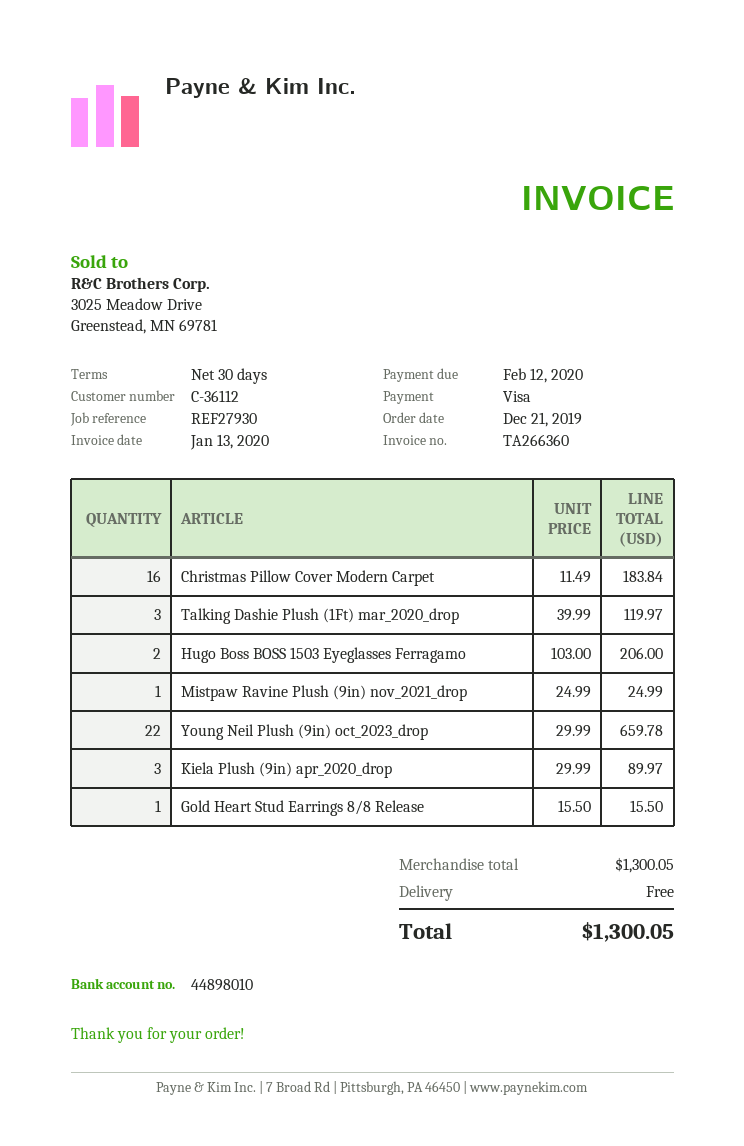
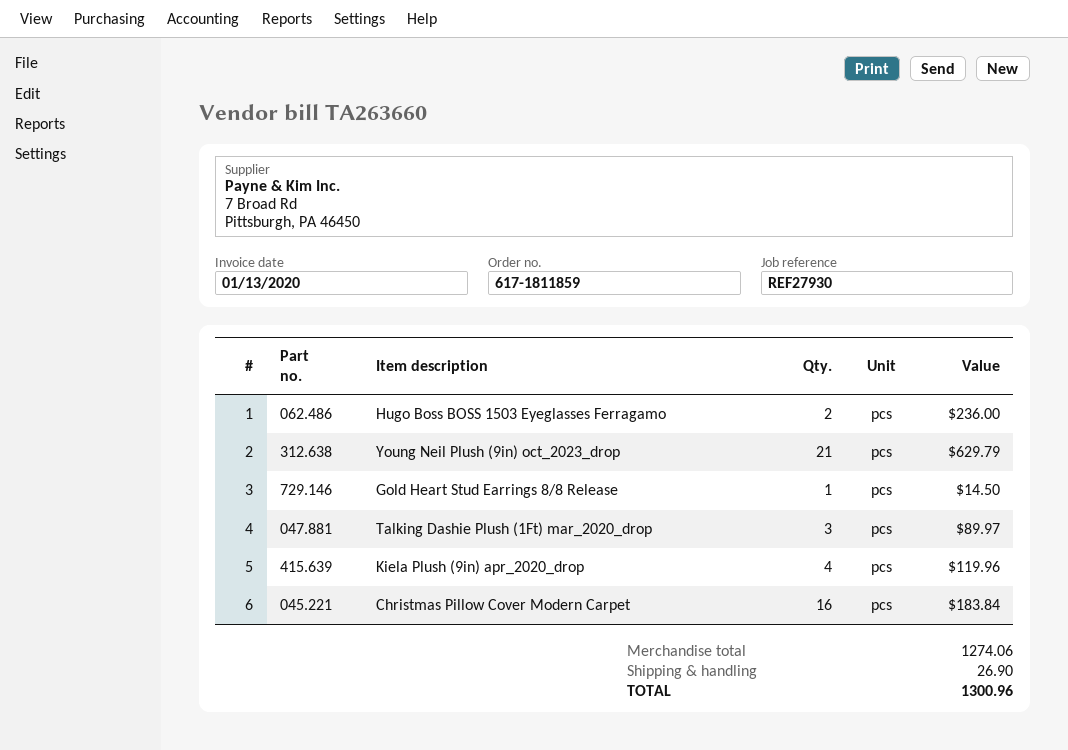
invoice number: TA266360 -> TA263660
Talking Dashie Plush (1Ft) mar_2020_drop: 3 for 119.97 -> 3 for 89.97
Hugo Boss BOSS 1503 Eyeglasses Ferragamo: 2 for 206.00 -> 2 for 236.00
Mistpaw Ravine Plush (9in) nov_2021_drop: 1 for 24.99 -> none
Young Neil Plush (9in) oct_2023_drop: 22 for 659.78 -> 21 for 629.79
Kiela Plush (9in) apr_2020_drop: 3 for 89.97 -> 4 for 119.96
Gold Heart Stud Earrings 8/8 Release: 1 for 15.50 -> 1 for 14.50
subtotal: 1300.05 -> 1274.06
shipping: 0.00 -> 26.90
total: 1300.05 -> 1300.96

